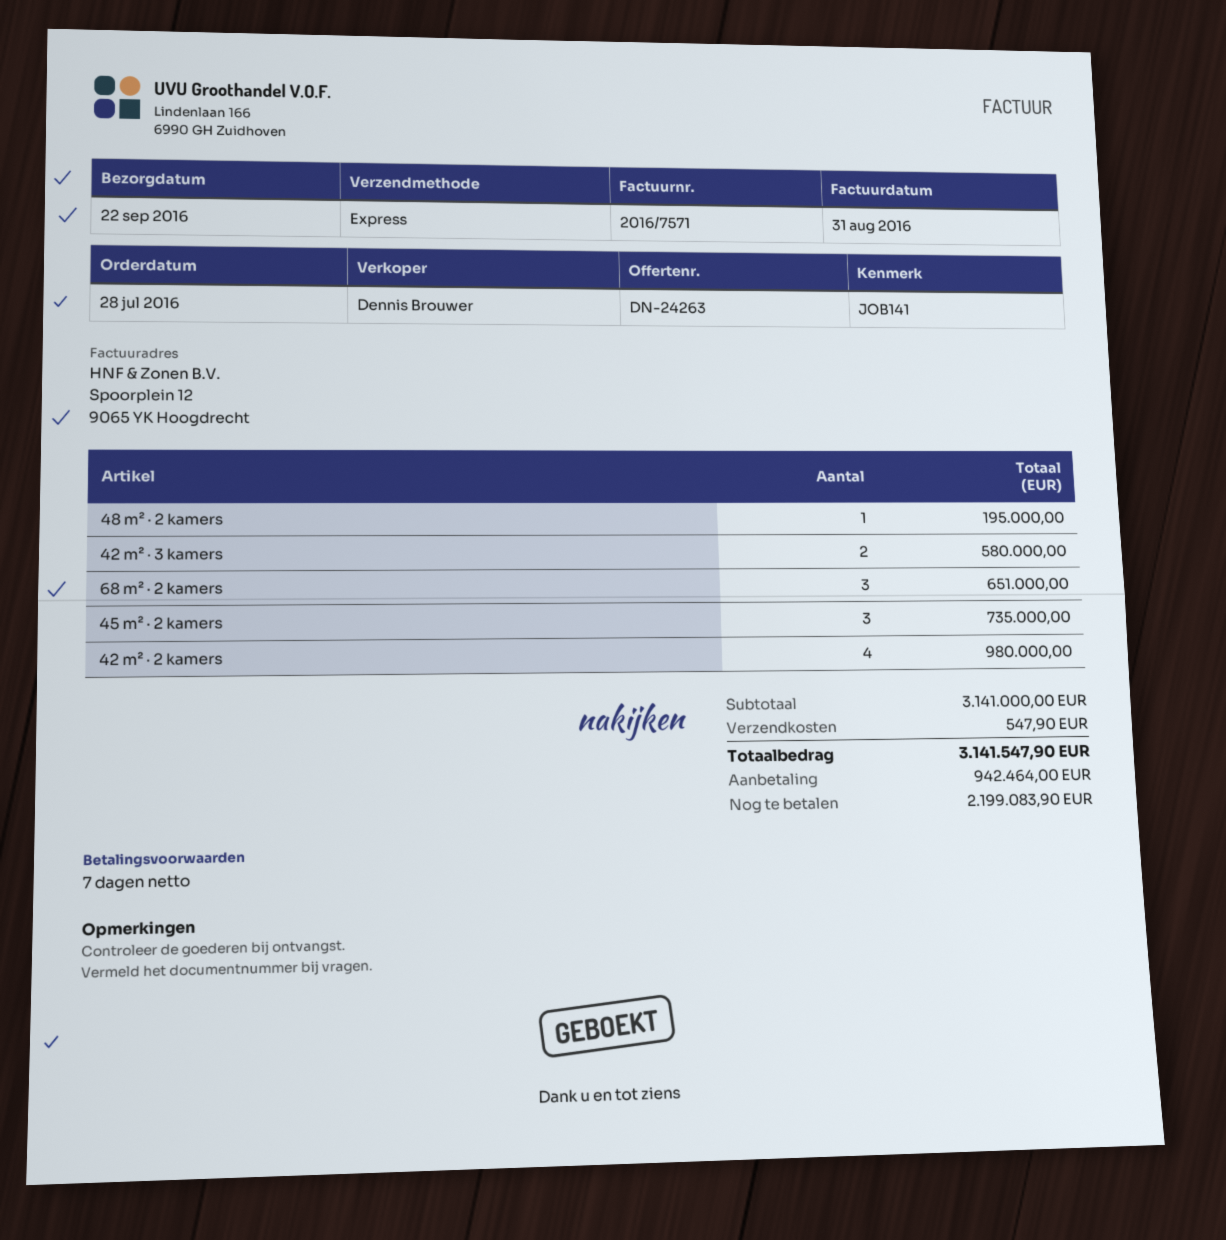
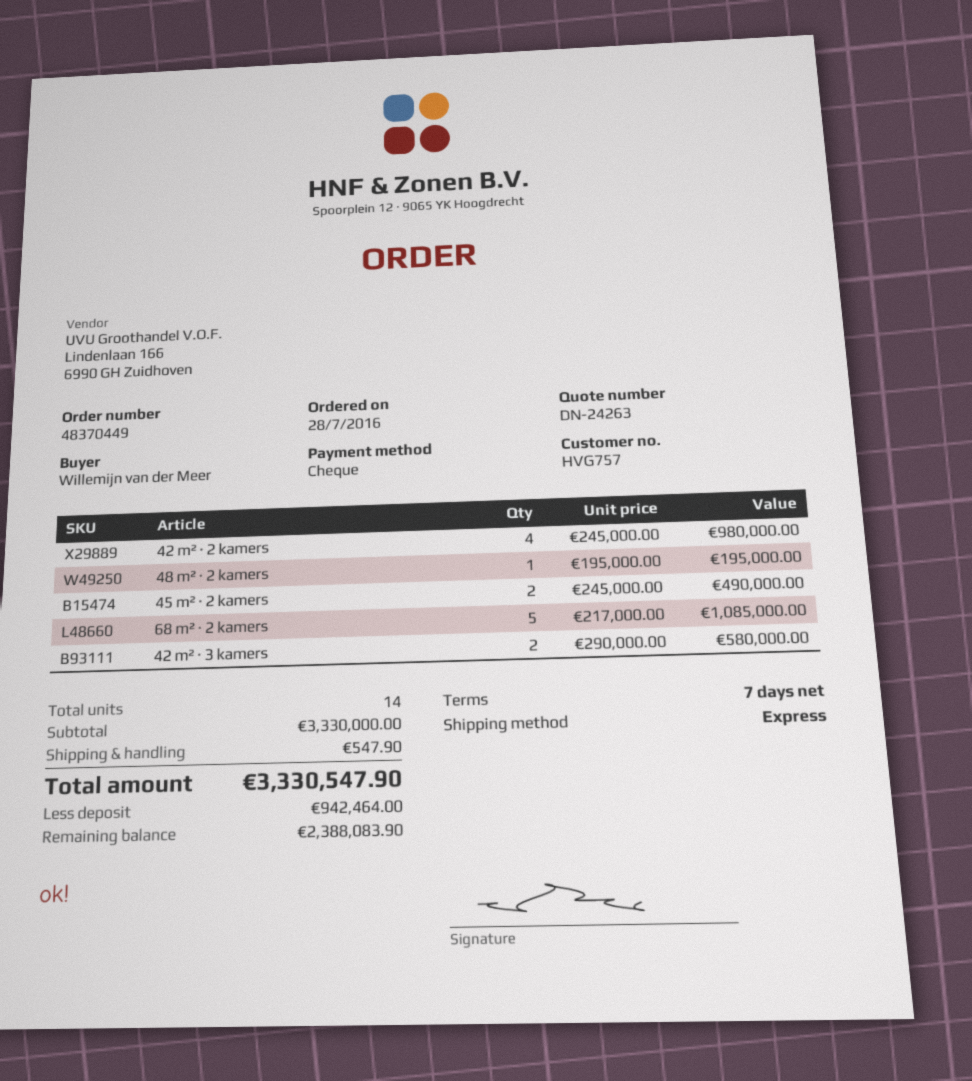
68 m² · 2 kamers: 3 for 651000.00 -> 5 for 1085000.00
45 m² · 2 kamers: 3 for 735000.00 -> 2 for 490000.00
subtotal: 3141000.00 -> 3330000.00
total: 3141547.90 -> 3330547.90
balance: 2199083.90 -> 2388083.90

